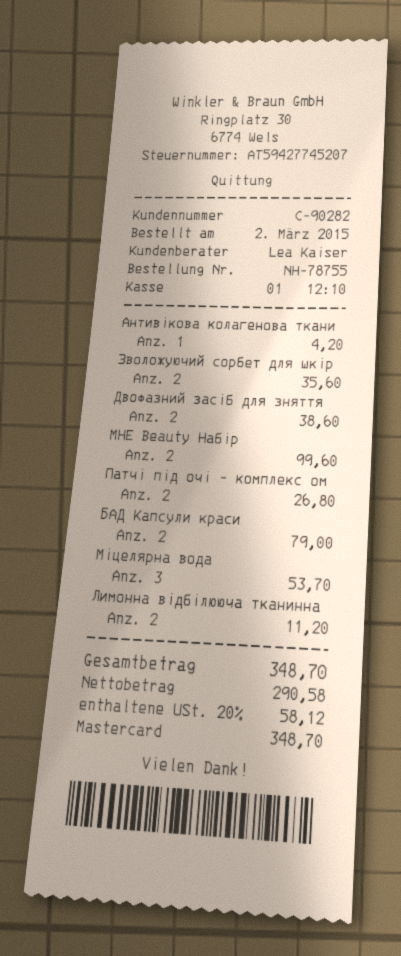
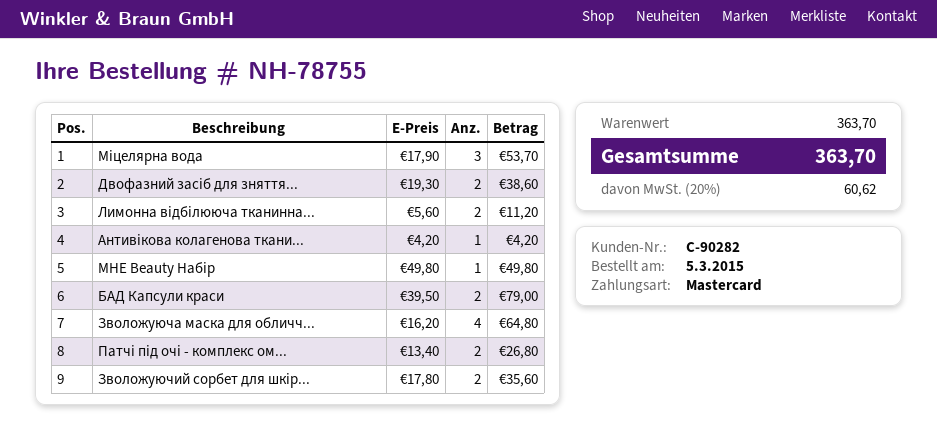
order date: 2015-03-02 -> 2015-03-05
MHE Beauty Набір: 2 for 99.60 -> 1 for 49.80
Зволожуюча маска для обличч...: none -> 4 for 64.80
tax: 20% = 58.12 -> 20% = 60.62
total: 348.70 -> 363.70

